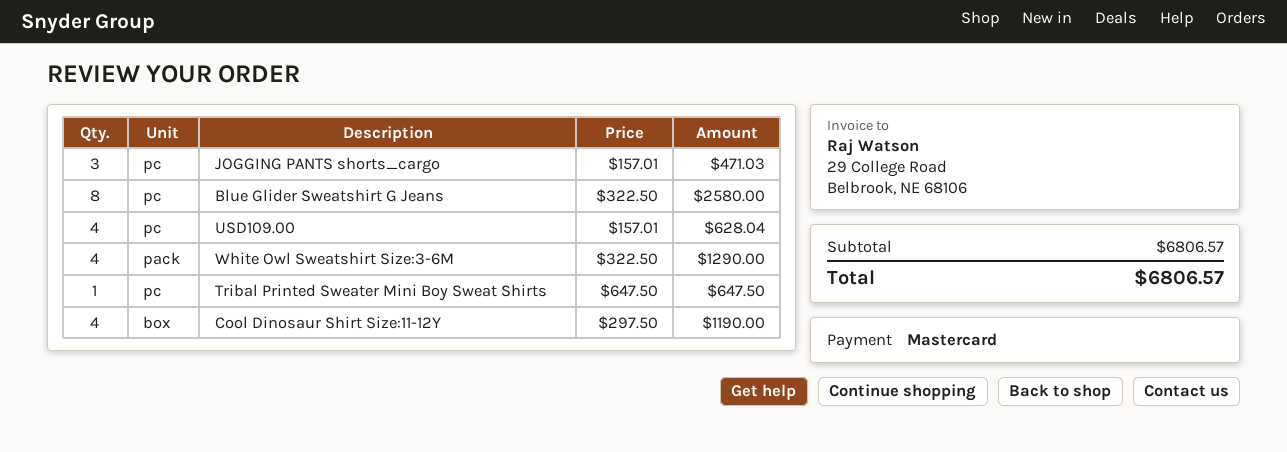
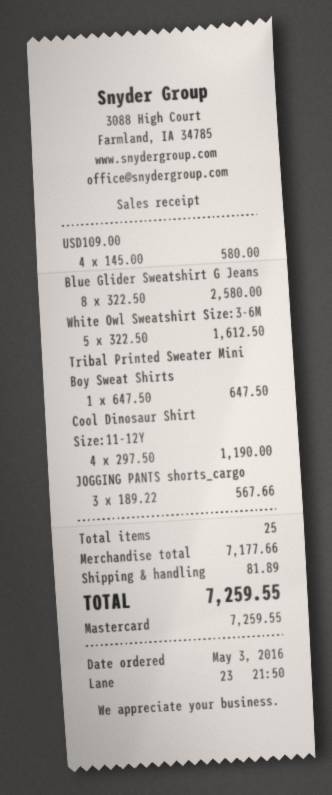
JOGGING PANTS shorts_cargo: 3 x 157.01 = 471.03 -> 3 x 189.22 = 567.66
USD109.00: 4 x 157.01 = 628.04 -> 4 x 145.00 = 580.00
White Owl Sweatshirt Size:3-6M: 4 x 322.50 = 1290.00 -> 5 x 322.50 = 1612.50
subtotal: 6806.57 -> 7177.66
shipping: none -> 81.89
total: 6806.57 -> 7259.55

